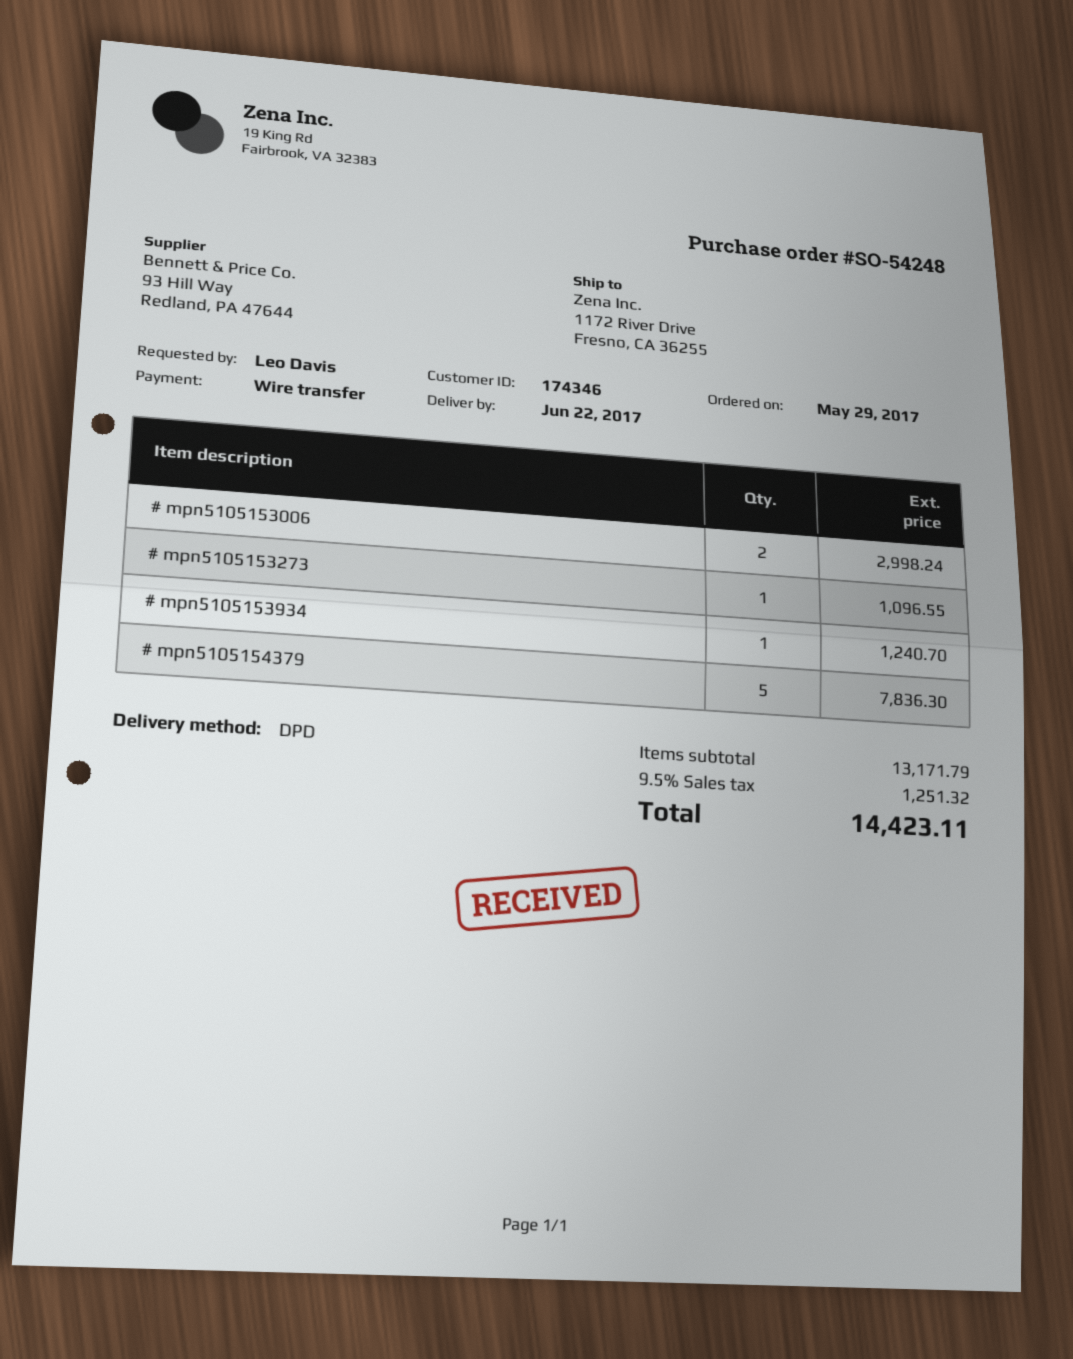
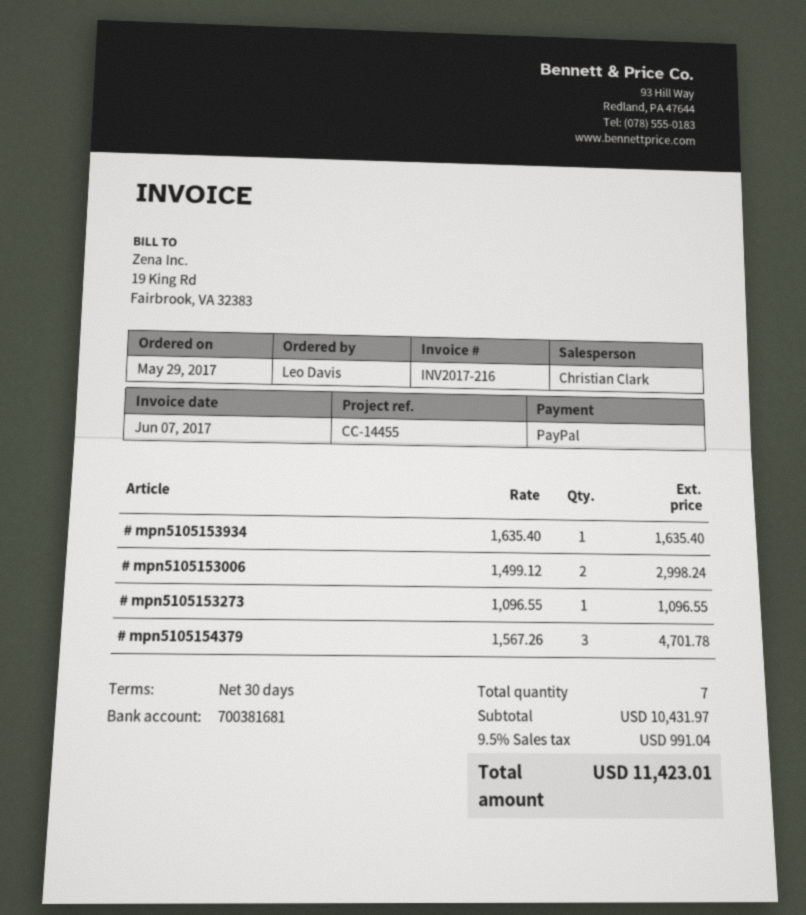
payment method: bank transfer -> PayPal
# mpn5105153934: 1 for 1240.70 -> 1 for 1635.40
# mpn5105154379: 5 for 7836.30 -> 3 for 4701.78
subtotal: 13171.79 -> 10431.97
tax: 9.5% = 1251.32 -> 9.5% = 991.04
total: 14423.11 -> 11423.01

